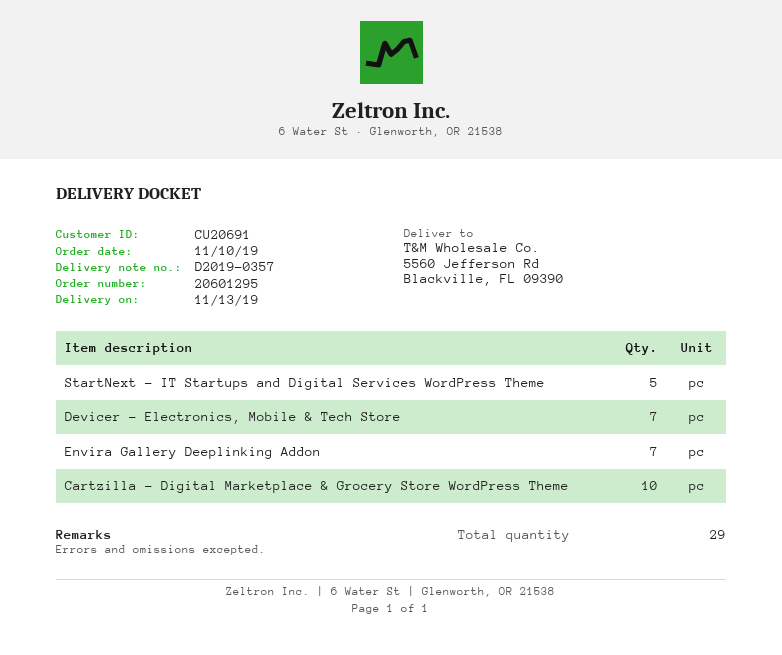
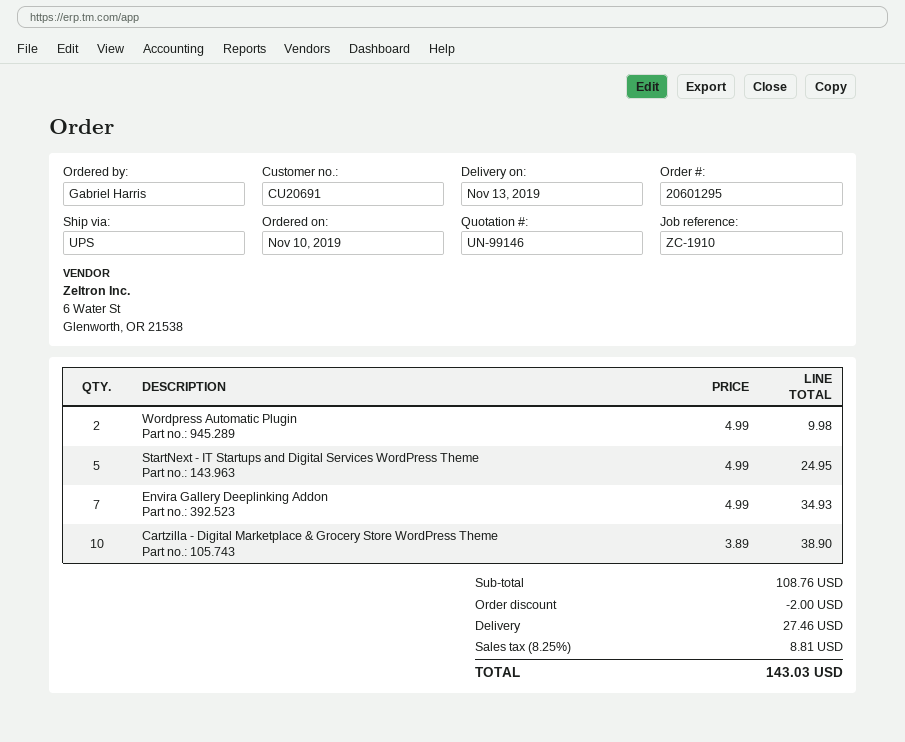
Devicer - Electronics, Mobile & Tech Store: 7 -> none
Wordpress Automatic Plugin: none -> 2

